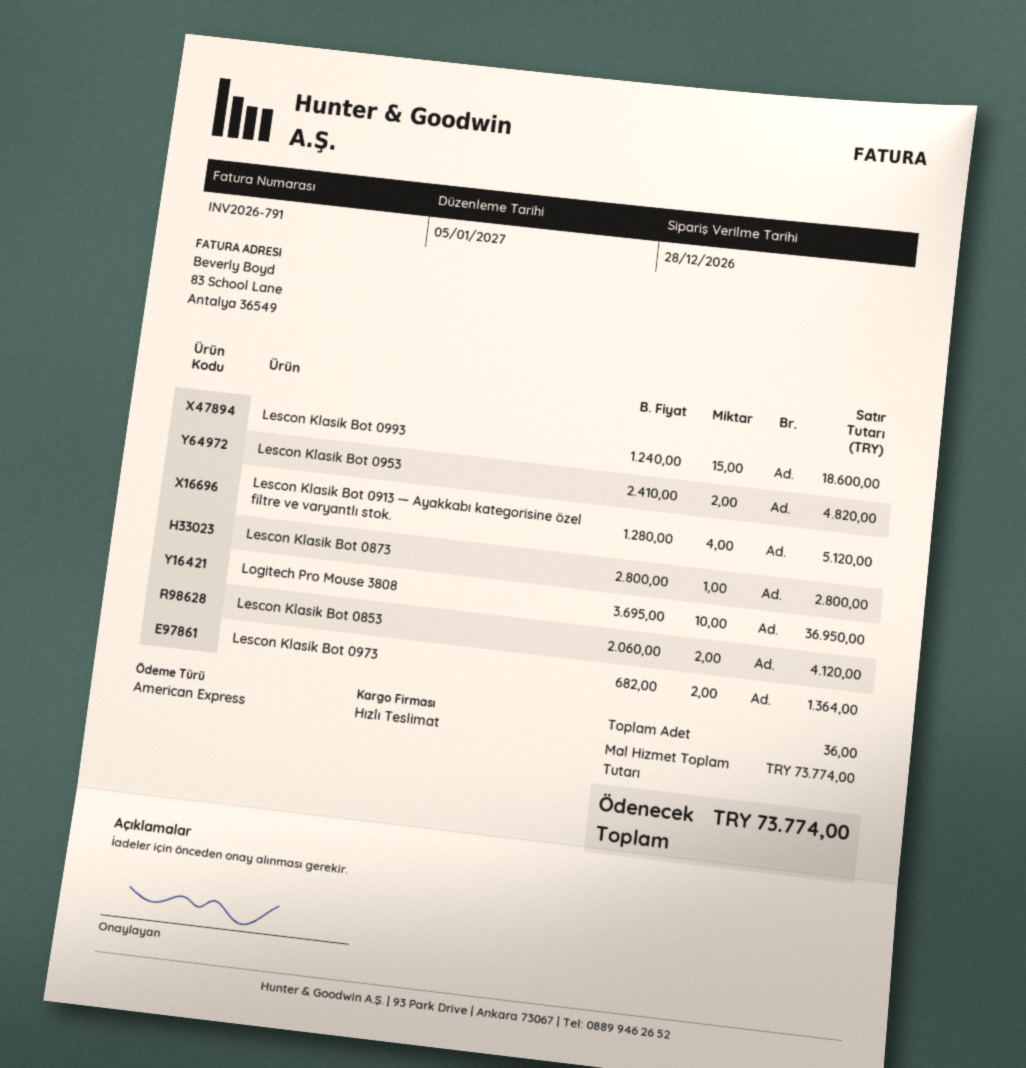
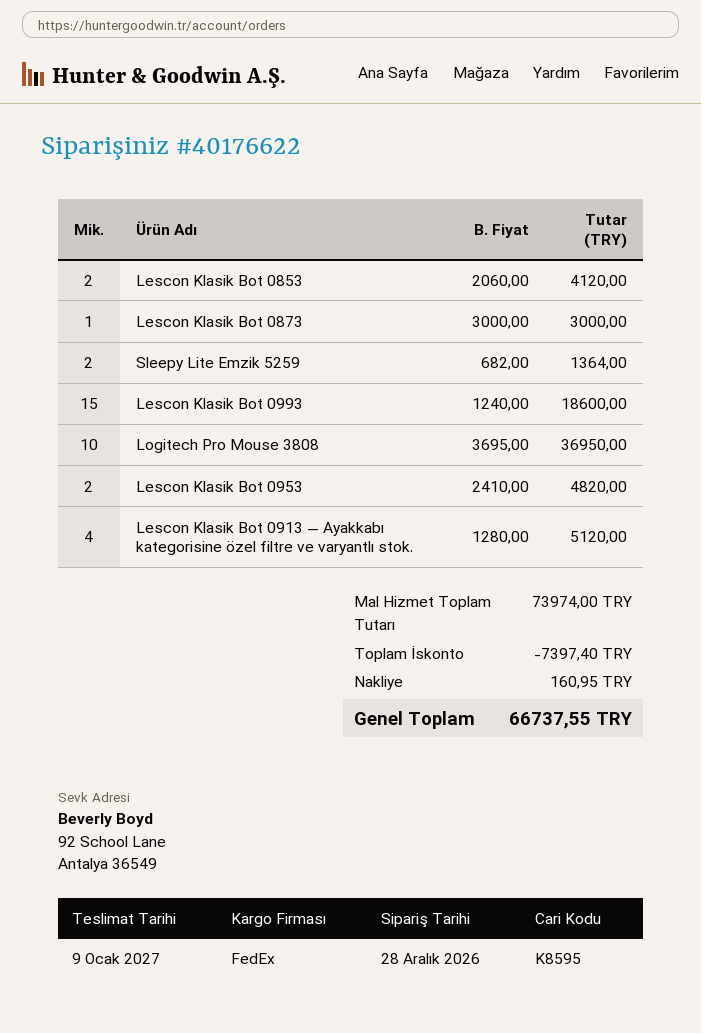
shipping method: express -> FedEx
Lescon Klasik Bot 0873: 1 x 2800.00 = 2800.00 -> 1 x 3000.00 = 3000.00
Lescon Klasik Bot 0973: 2 x 682.00 = 1364.00 -> none
Sleepy Lite Emzik 5259: none -> 2 x 682.00 = 1364.00
subtotal: 73774.00 -> 73974.00
discount: none -> 7397.40
shipping: none -> 160.95
total: 73774.00 -> 66737.55

